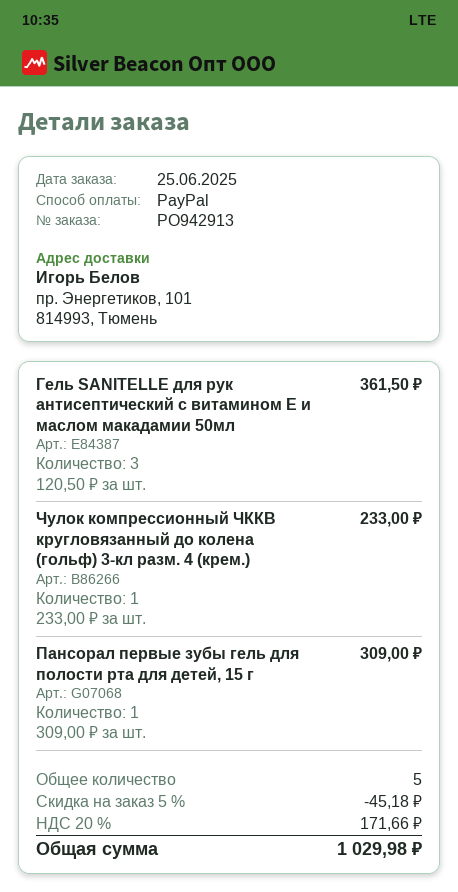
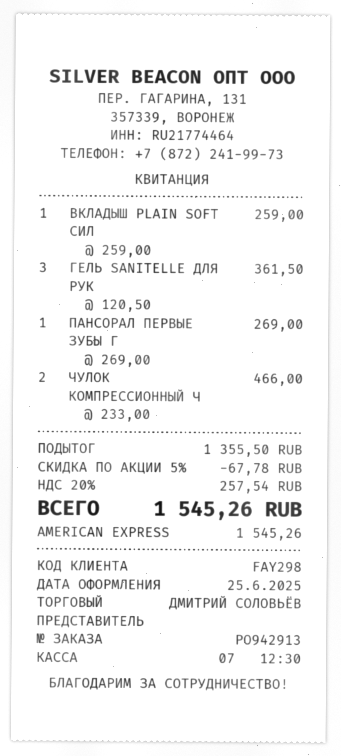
payment method: PayPal -> American Express
Чулок компрессионный ЧККВ кругловязанный до колена (гольф) 3-кл разм. 4 (крем.): 1 x 233.00 = 233.00 -> 2 x 233.00 = 466.00
Пансорал первые зубы гель для полости рта для детей, 15 г: 1 x 309.00 = 309.00 -> 1 x 269.00 = 269.00
ВКЛАДЫШ PLAIN SOFT СИЛ: none -> 1 x 259.00 = 259.00
discount: 5% = 45.18 -> 5% = 67.78
tax: 20% = 171.66 -> 20% = 257.54
total: 1029.98 -> 1545.26

